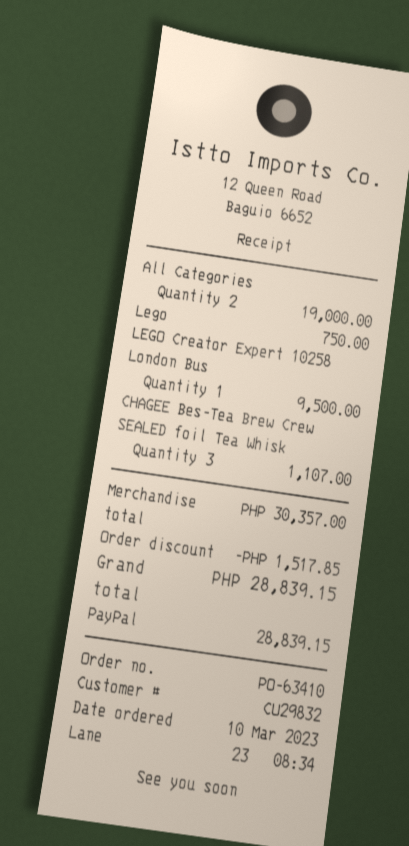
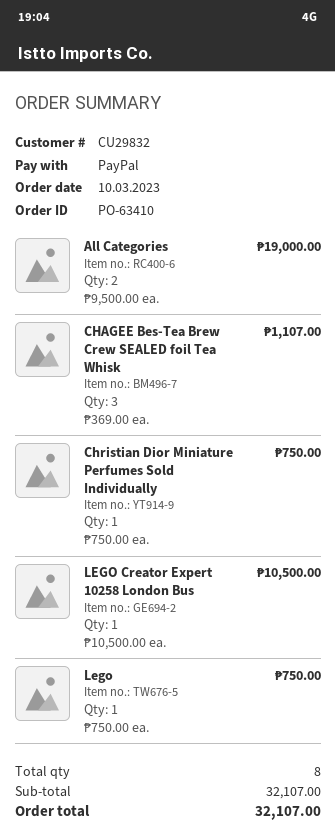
LEGO Creator Expert 10258 London Bus: 1 for 9500.00 -> 1 for 10500.00
Christian Dior Miniature Perfumes Sold Individually: none -> 1 for 750.00
subtotal: 30357.00 -> 32107.00
discount: 1517.85 -> none
total: 28839.15 -> 32107.00

